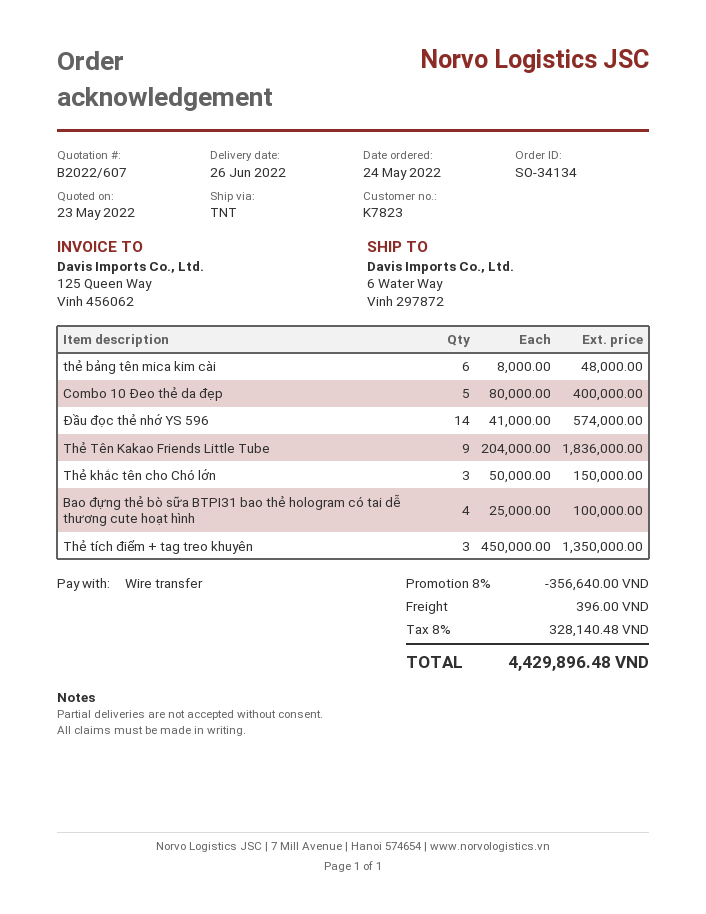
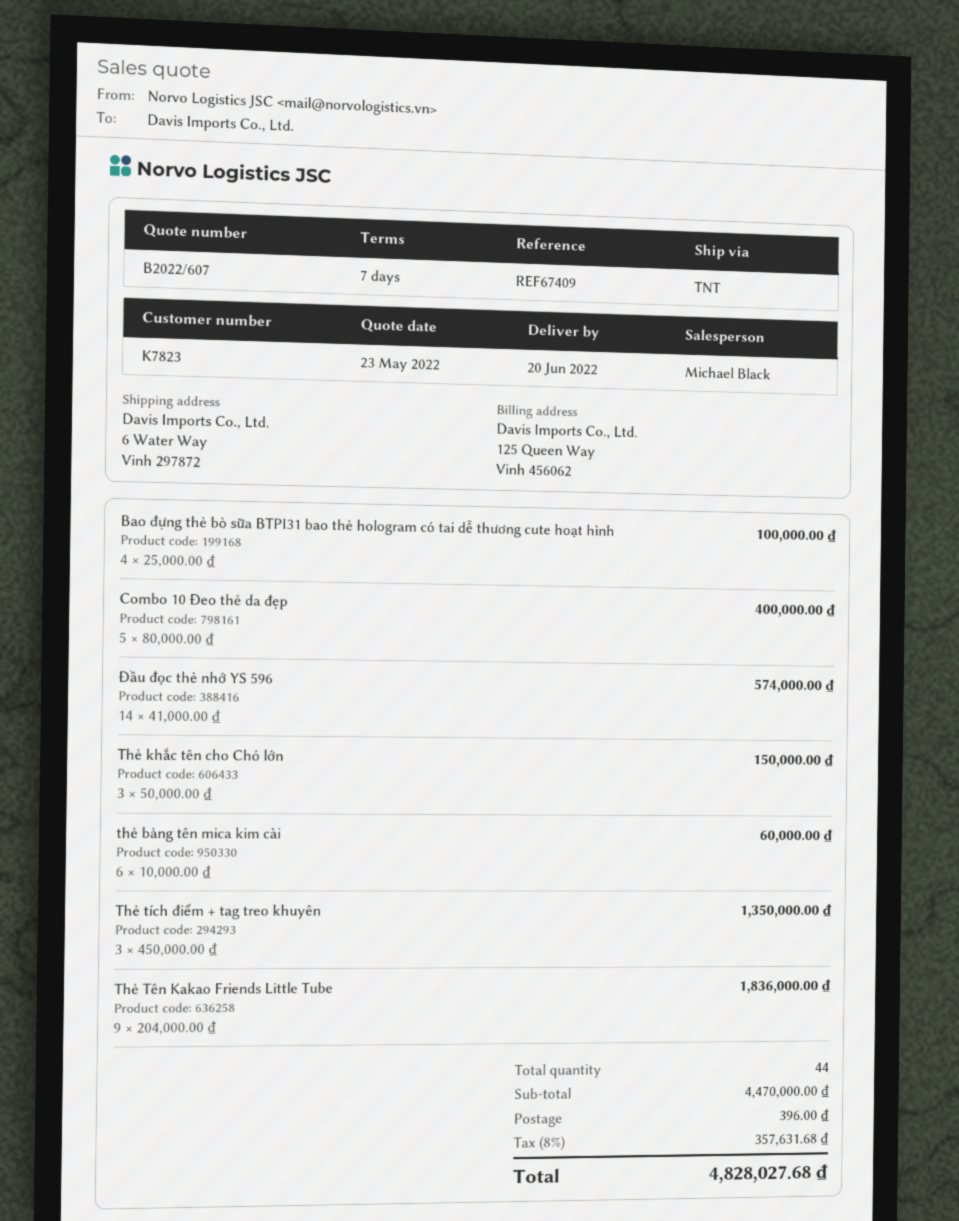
delivery date: 2022-06-26 -> 2022-06-20
thẻ bảng tên mica kim cài: 6 x 8000.00 = 48000.00 -> 6 x 10000.00 = 60000.00
discount: 8% = 356640.00 -> none
tax: 8% = 328140.48 -> 8% = 357631.68
total: 4429896.48 -> 4828027.68

